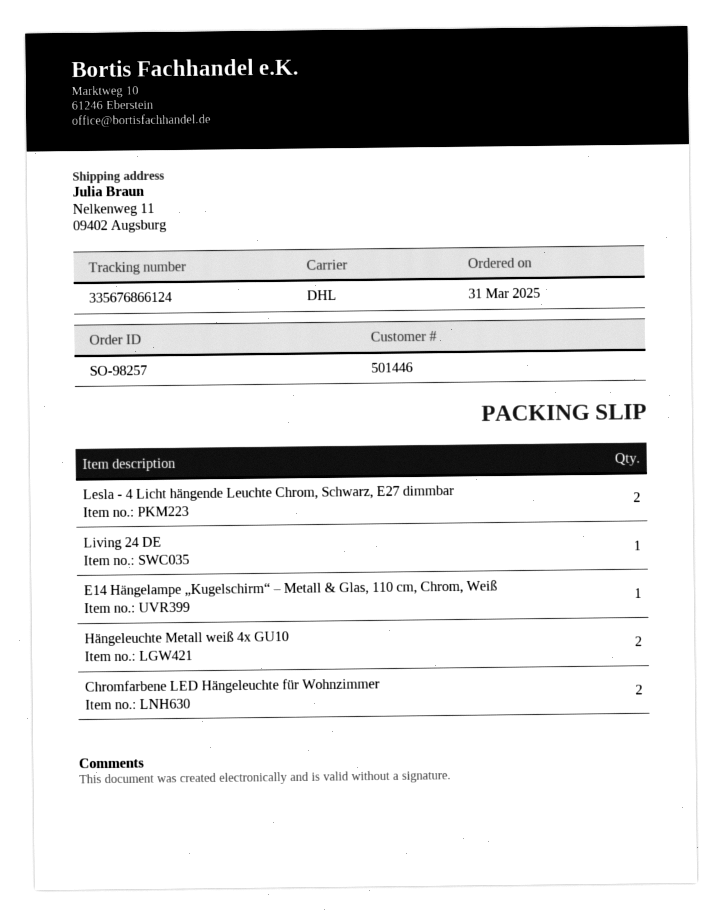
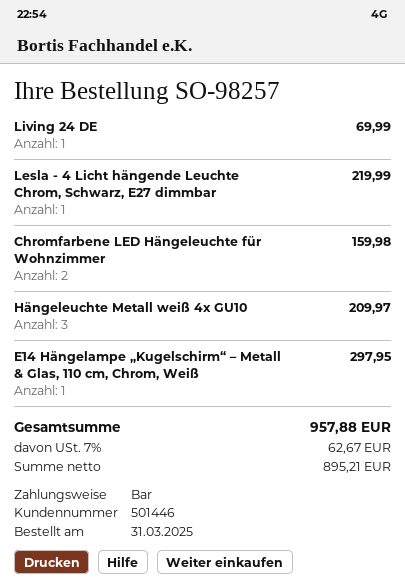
Lesla - 4 Licht hängende Leuchte Chrom, Schwarz, E27 dimmbar: 2 -> 1
Hängeleuchte Metall weiß 4x GU10: 2 -> 3

